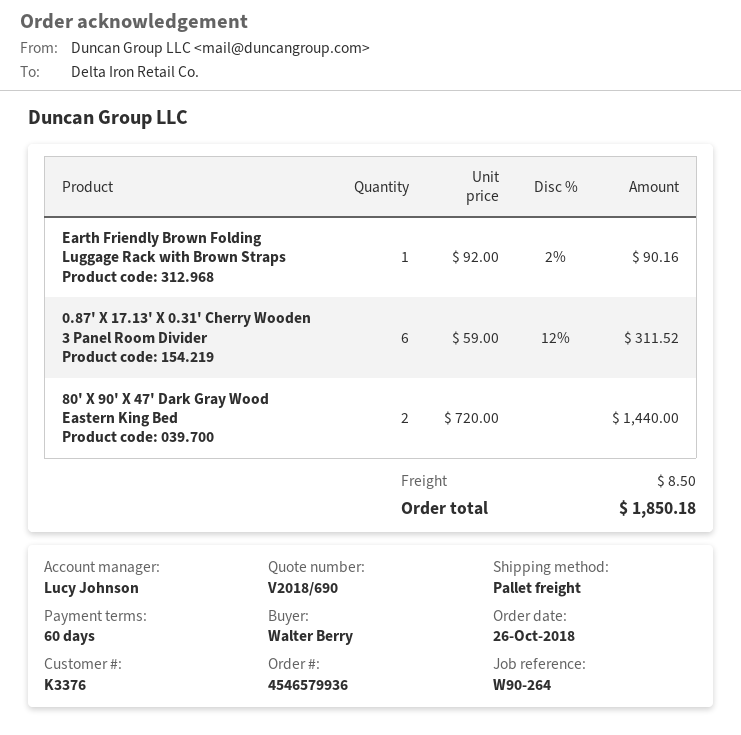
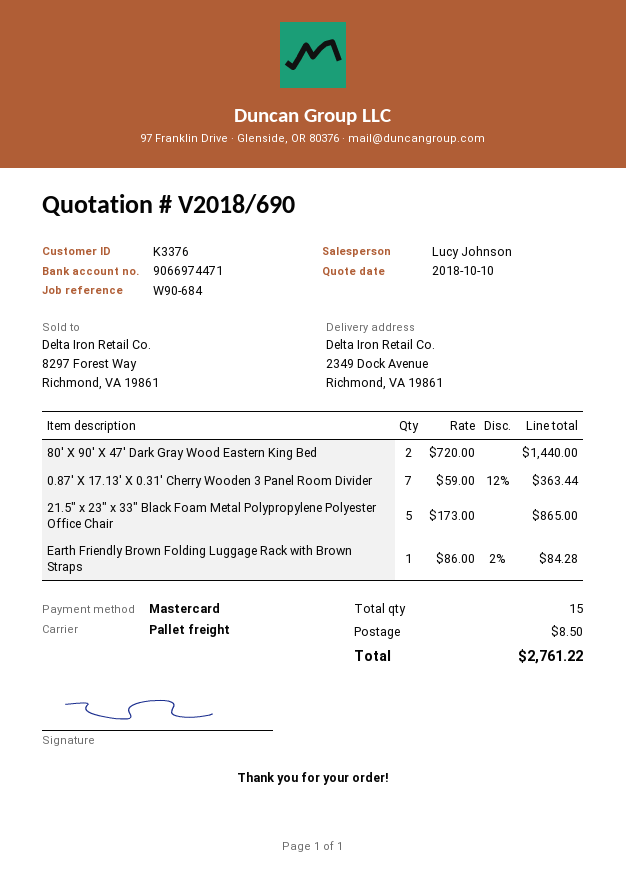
reference: W90-264 -> W90-684
Earth Friendly Brown Folding Luggage Rack with Brown Straps: 1 x 92.00 - 2% = 90.16 -> 1 x 86.00 - 2% = 84.28
0.87' X 17.13' X 0.31' Cherry Wooden 3 Panel Room Divider: 6 x 59.00 - 12% = 311.52 -> 7 x 59.00 - 12% = 363.44
21.5" x 23" x 33" Black Foam Metal Polypropylene Polyester Office Chair: none -> 5 x 173.00 = 865.00
total: 1850.18 -> 2761.22

